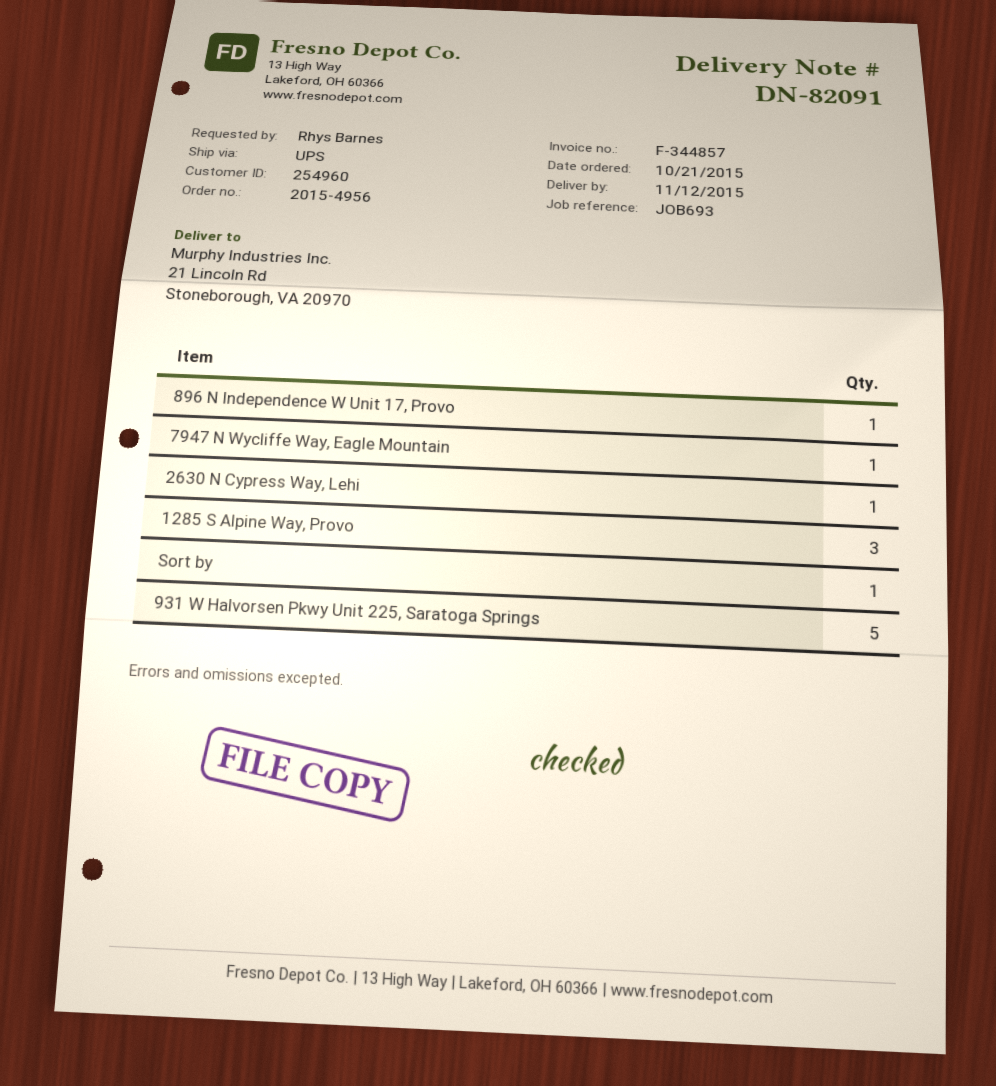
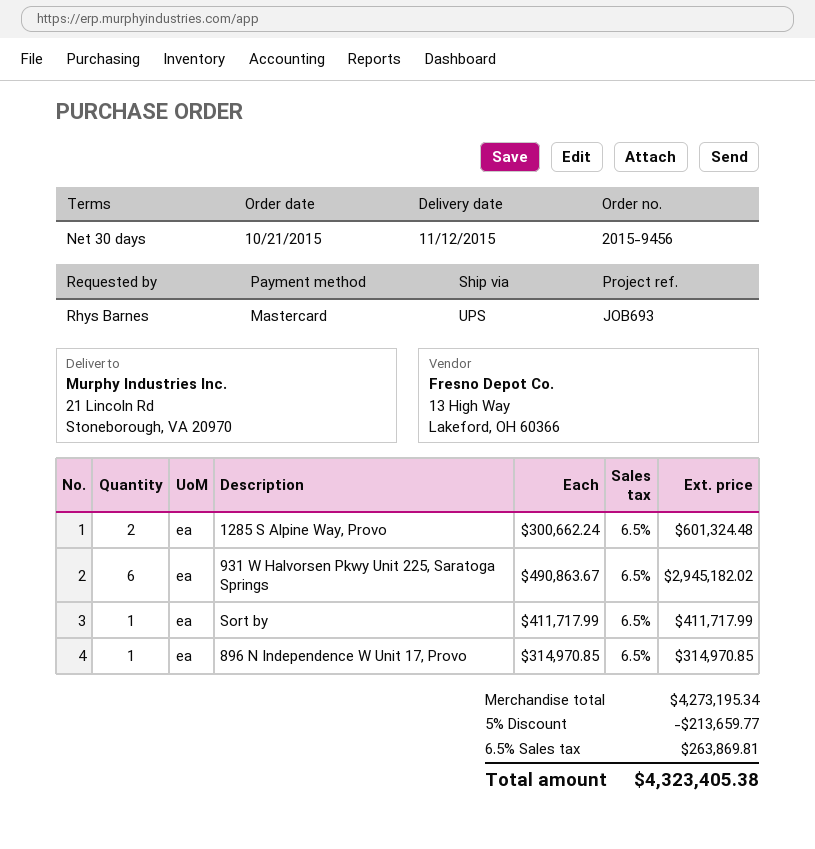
order number: 2015-4956 -> 2015-9456
7947 N Wycliffe Way, Eagle Mountain: 1 -> none
2630 N Cypress Way, Lehi: 1 -> none
1285 S Alpine Way, Provo: 3 -> 2
931 W Halvorsen Pkwy Unit 225, Saratoga Springs: 5 -> 6

